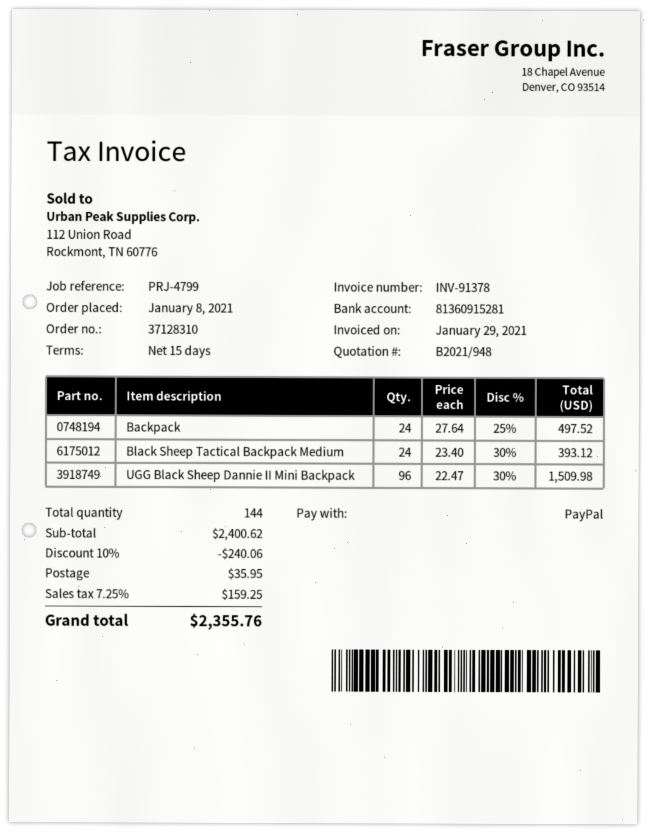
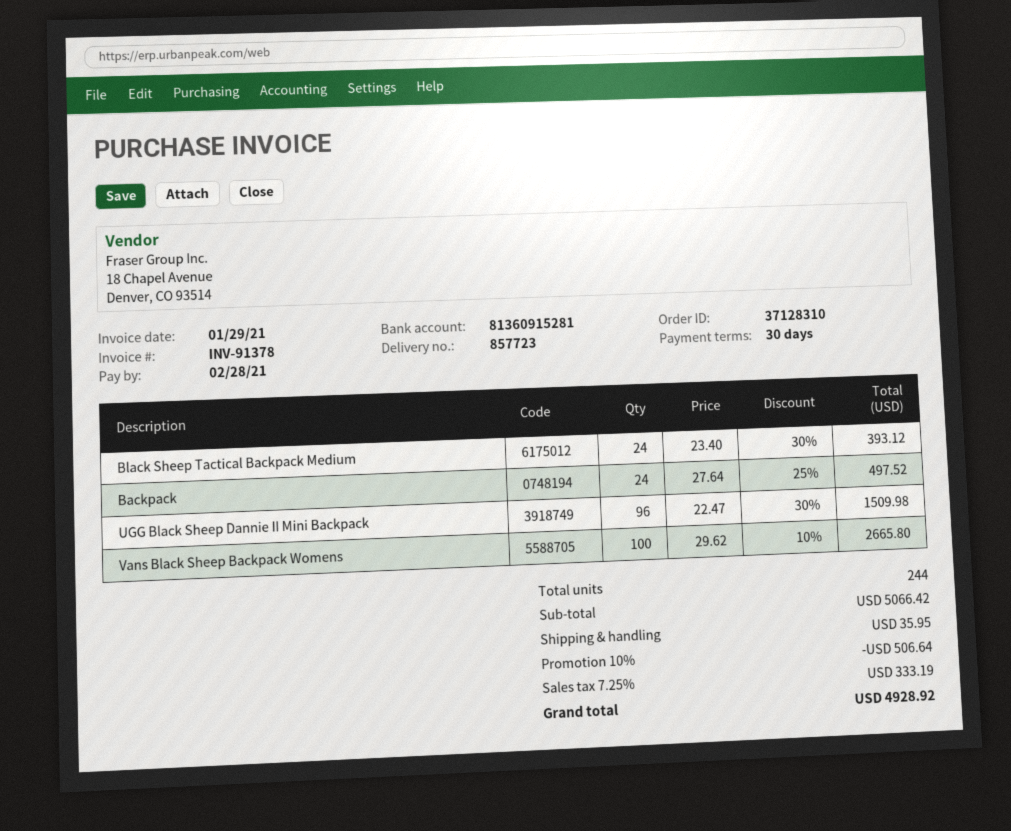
payment terms: 15 days -> 30 days
Vans Black Sheep Backpack Womens: none -> 100 x 29.62 - 10% = 2665.80
total quantity: 144 -> 244
subtotal: 2400.62 -> 5066.42
discount: 10% = 240.06 -> 10% = 506.64
tax: 7.25% = 159.25 -> 7.25% = 333.19
total: 2355.76 -> 4928.92

